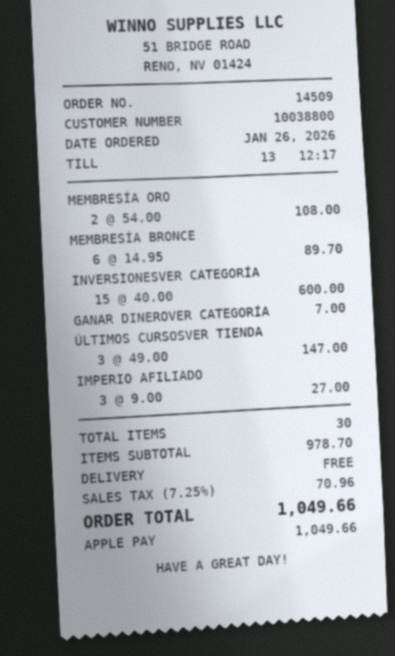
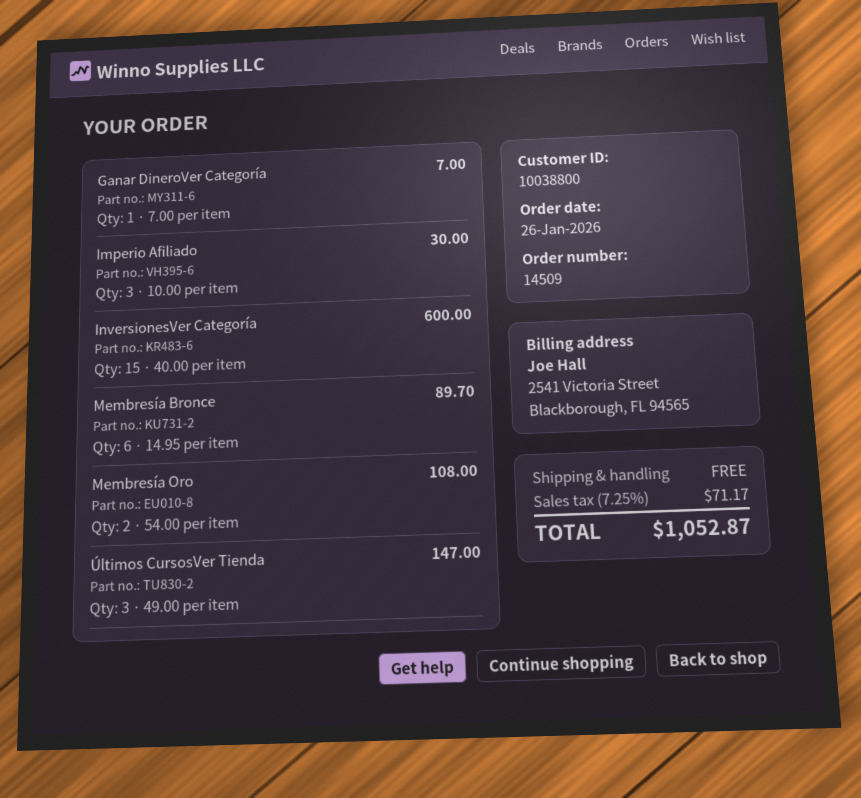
IMPERIO AFILIADO: 3 x 9.00 = 27.00 -> 3 x 10.00 = 30.00
tax: 7.25% = 70.96 -> 7.25% = 71.17
total: 1049.66 -> 1052.87

